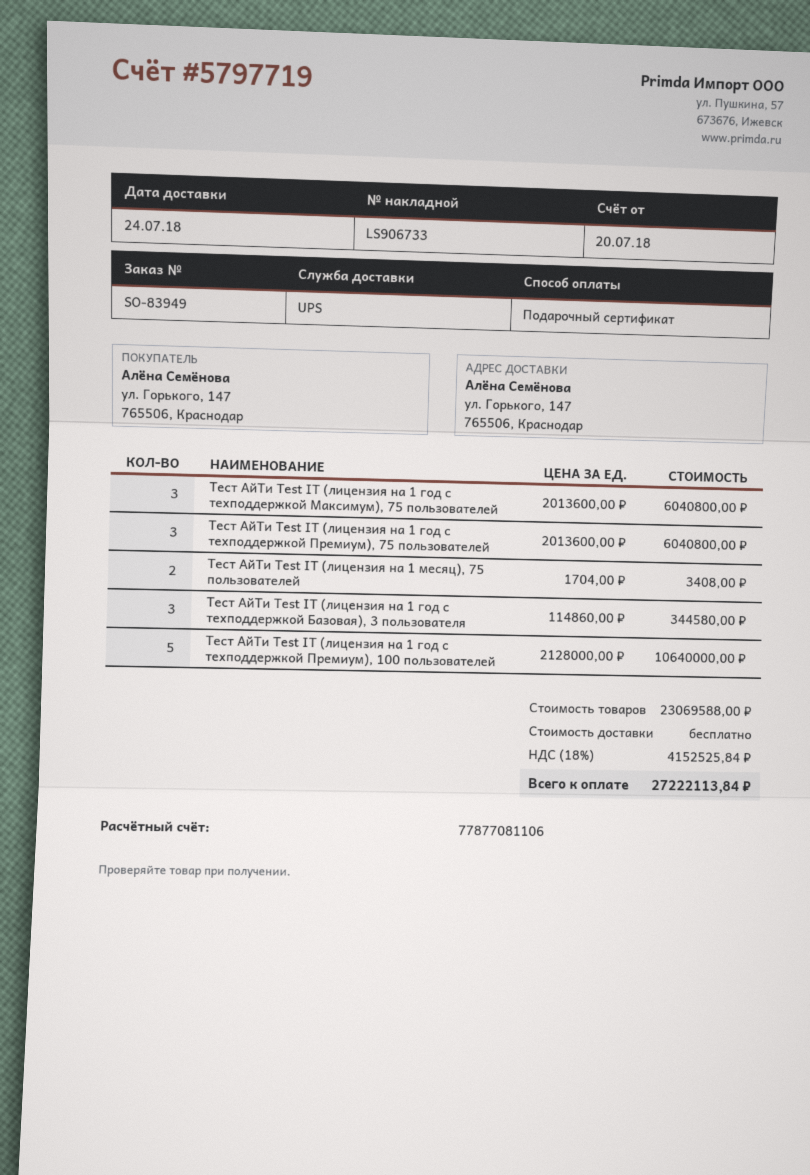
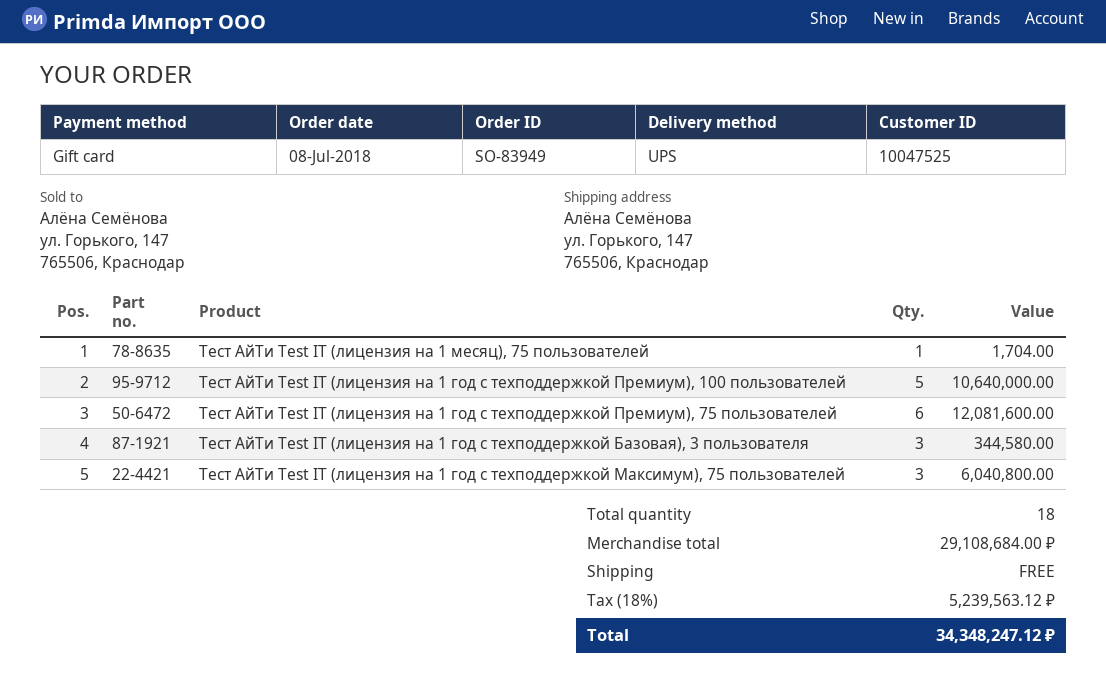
Тест АйТи Test IT (лицензия на 1 год с техподдержкой Премиум), 75 пользователей: 3 for 6040800.00 -> 6 for 12081600.00
Тест АйТи Test IT (лицензия на 1 месяц), 75 пользователей: 2 for 3408.00 -> 1 for 1704.00
subtotal: 23069588.00 -> 29108684.00
tax: 18% = 4152525.84 -> 18% = 5239563.12
total: 27222113.84 -> 34348247.12

